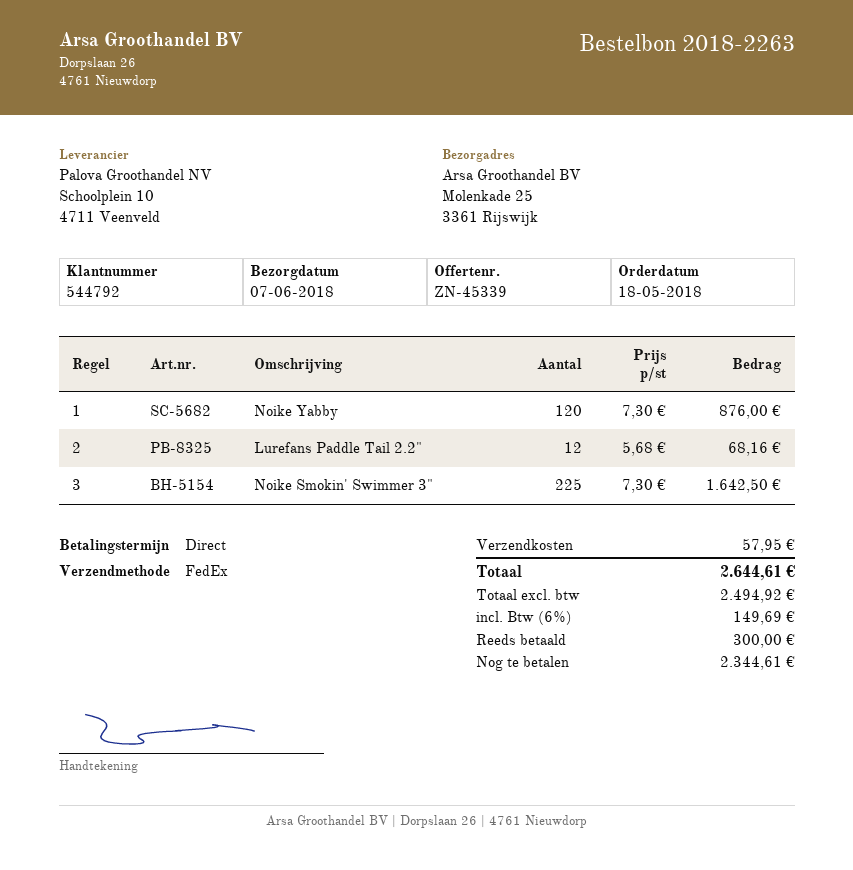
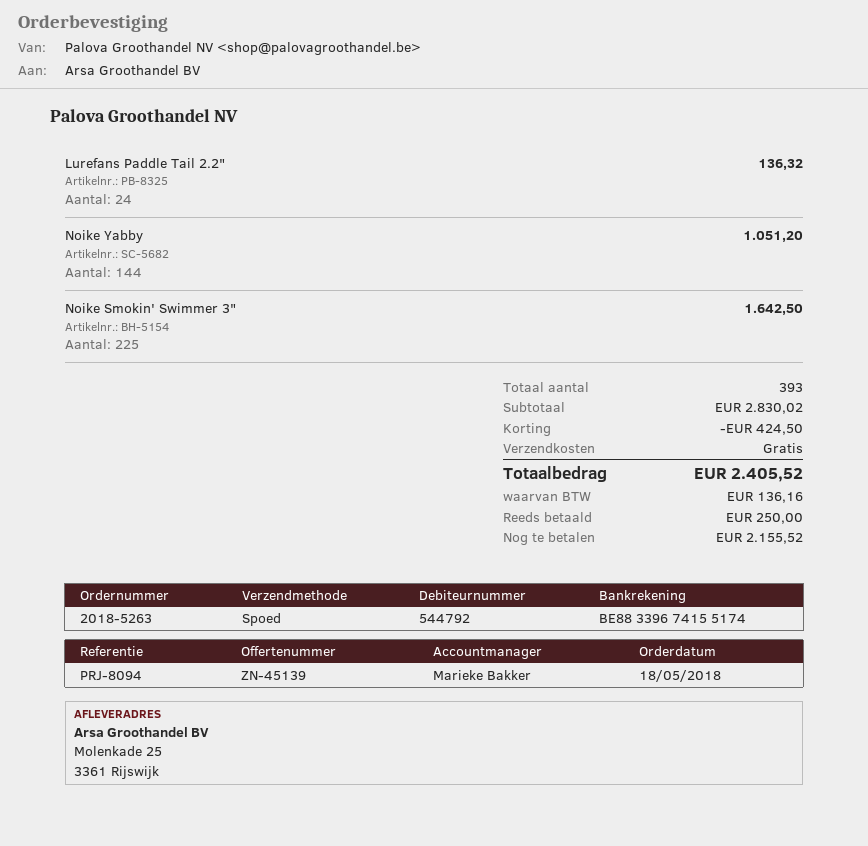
quote number: ZN-45339 -> ZN-45139
order number: 2018-2263 -> 2018-5263
shipping method: FedEx -> express
Noike Yabby: 120 for 876.00 -> 144 for 1051.20
Lurefans Paddle Tail 2.2": 12 for 68.16 -> 24 for 136.32
discount: none -> 424.50
shipping: 57.95 -> 0.00
tax: 149.69 -> 136.16
total: 2644.61 -> 2405.52
deposit: 300.00 -> 250.00
balance: 2344.61 -> 2155.52

